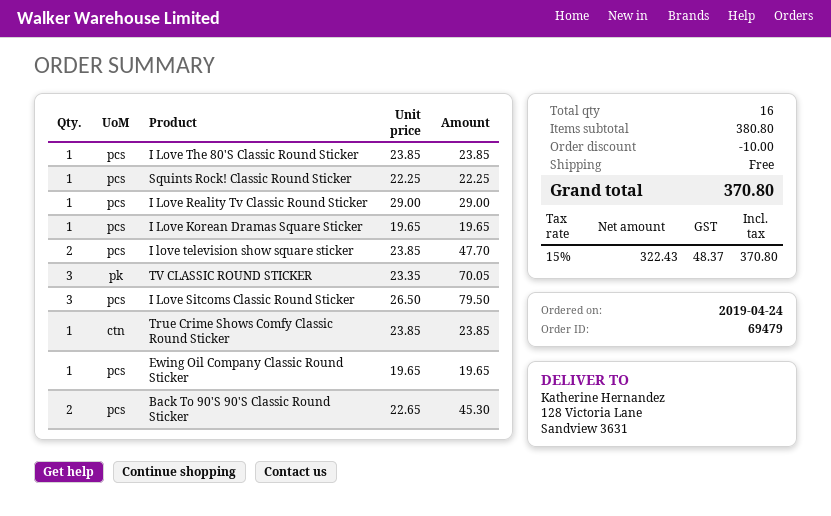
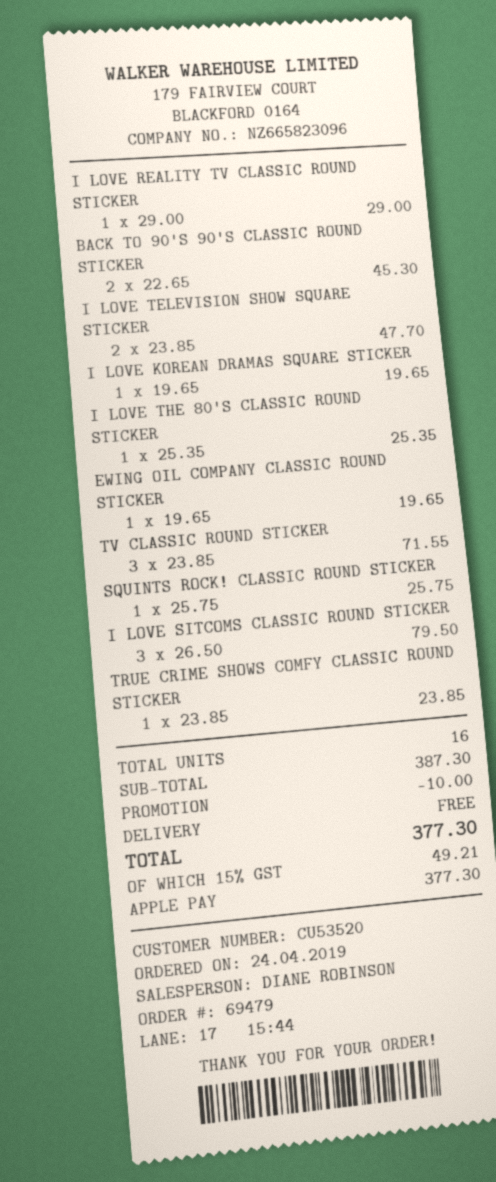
I Love The 80'S Classic Round Sticker: 1 x 23.85 = 23.85 -> 1 x 25.35 = 25.35
Squints Rock! Classic Round Sticker: 1 x 22.25 = 22.25 -> 1 x 25.75 = 25.75
TV CLASSIC ROUND STICKER: 3 x 23.35 = 70.05 -> 3 x 23.85 = 71.55
subtotal: 380.80 -> 387.30
tax: 15% = 48.37 -> 15% = 49.21
total: 370.80 -> 377.30

